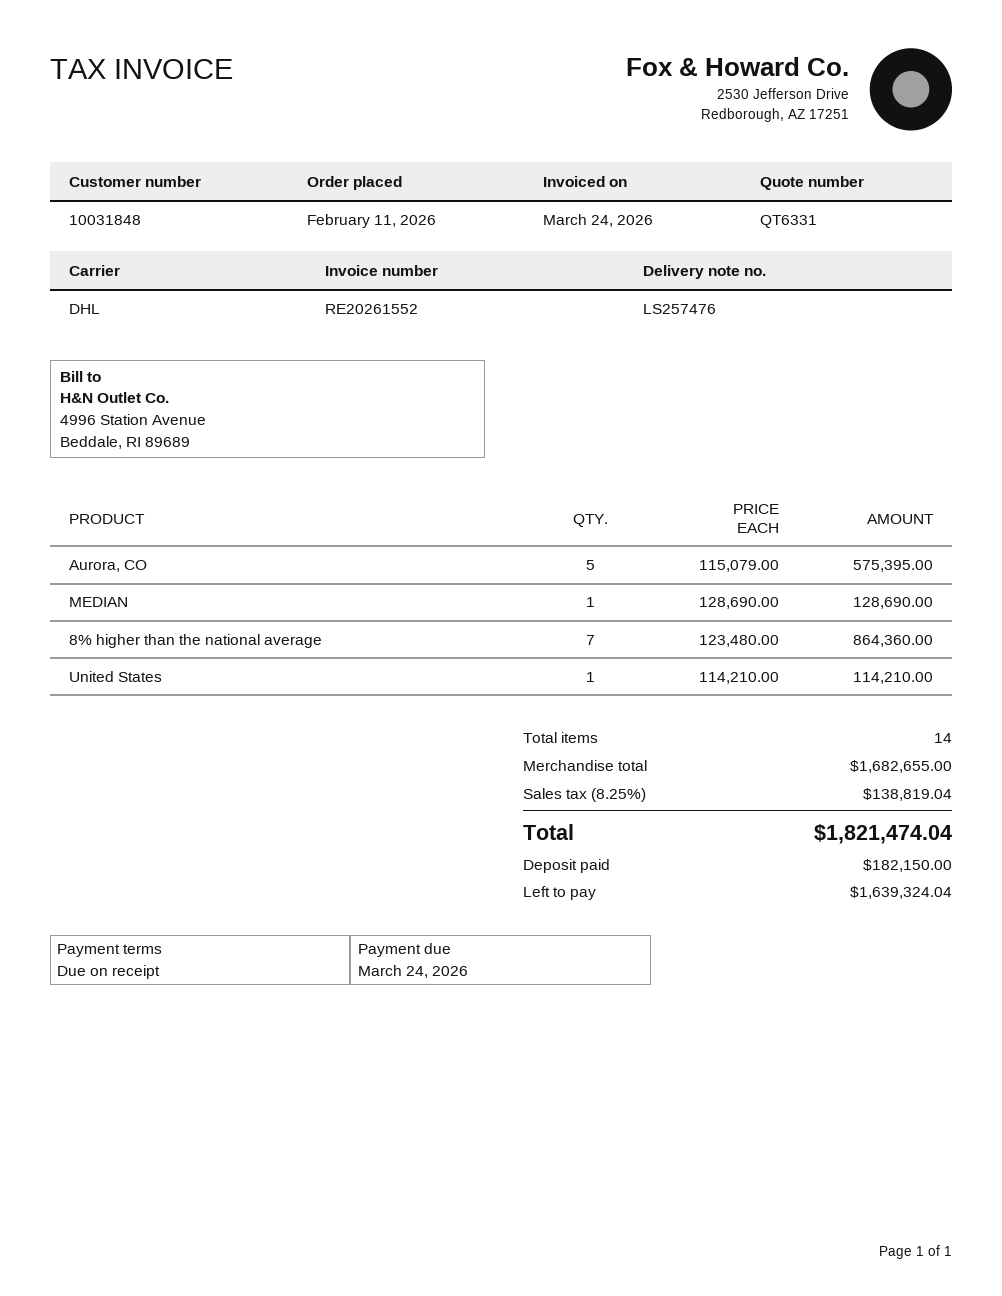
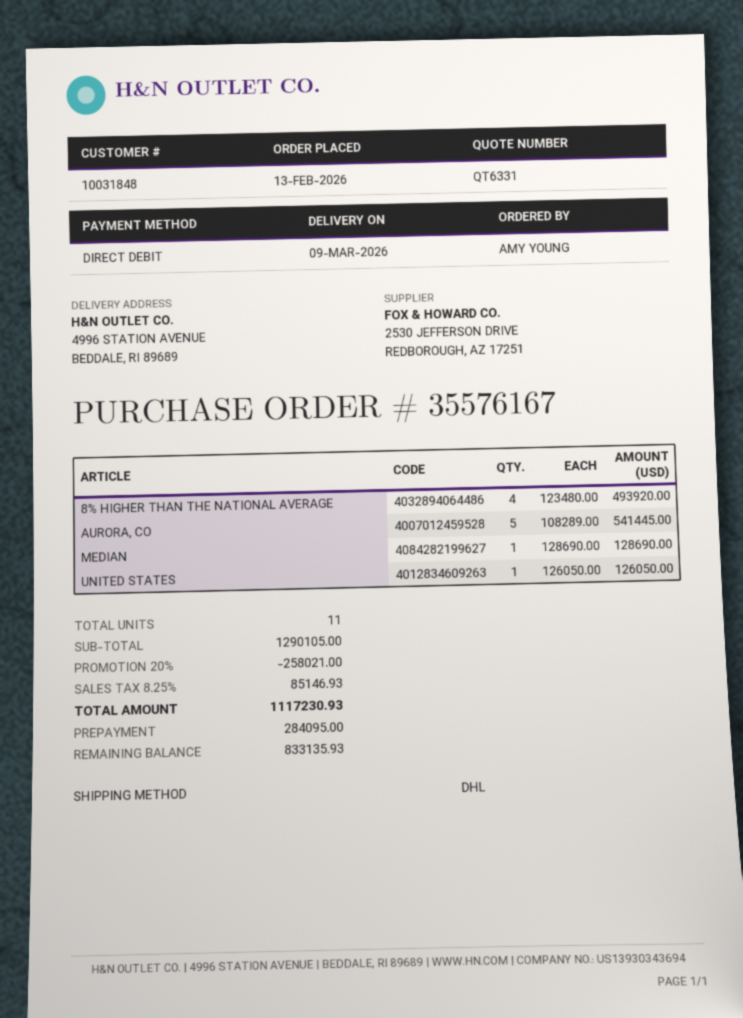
order date: 2026-02-11 -> 2026-02-13
Aurora, CO: 5 x 115079.00 = 575395.00 -> 5 x 108289.00 = 541445.00
8% higher than the national average: 7 x 123480.00 = 864360.00 -> 4 x 123480.00 = 493920.00
United States: 1 x 114210.00 = 114210.00 -> 1 x 126050.00 = 126050.00
total quantity: 14 -> 11
subtotal: 1682655.00 -> 1290105.00
discount: none -> 20% = 258021.00
tax: 8.25% = 138819.04 -> 8.25% = 85146.93
total: 1821474.04 -> 1117230.93
deposit: 182150.00 -> 284095.00
balance: 1639324.04 -> 833135.93

